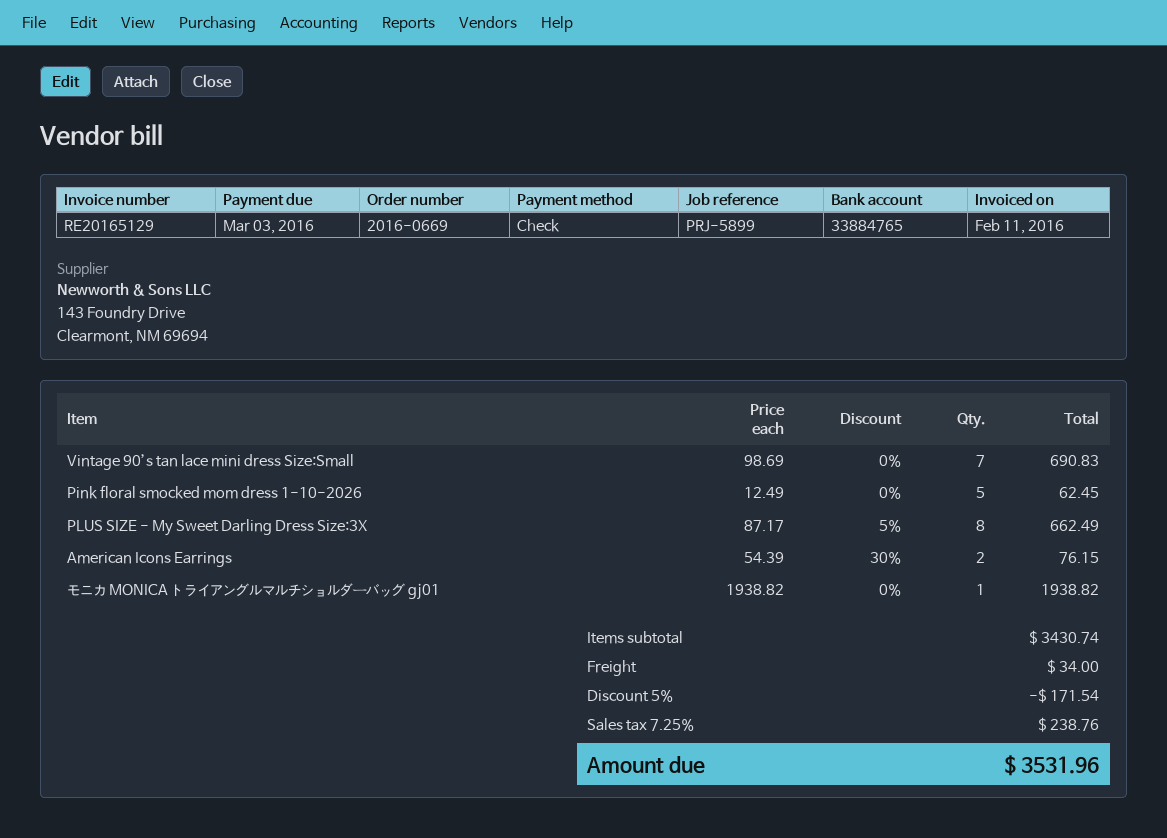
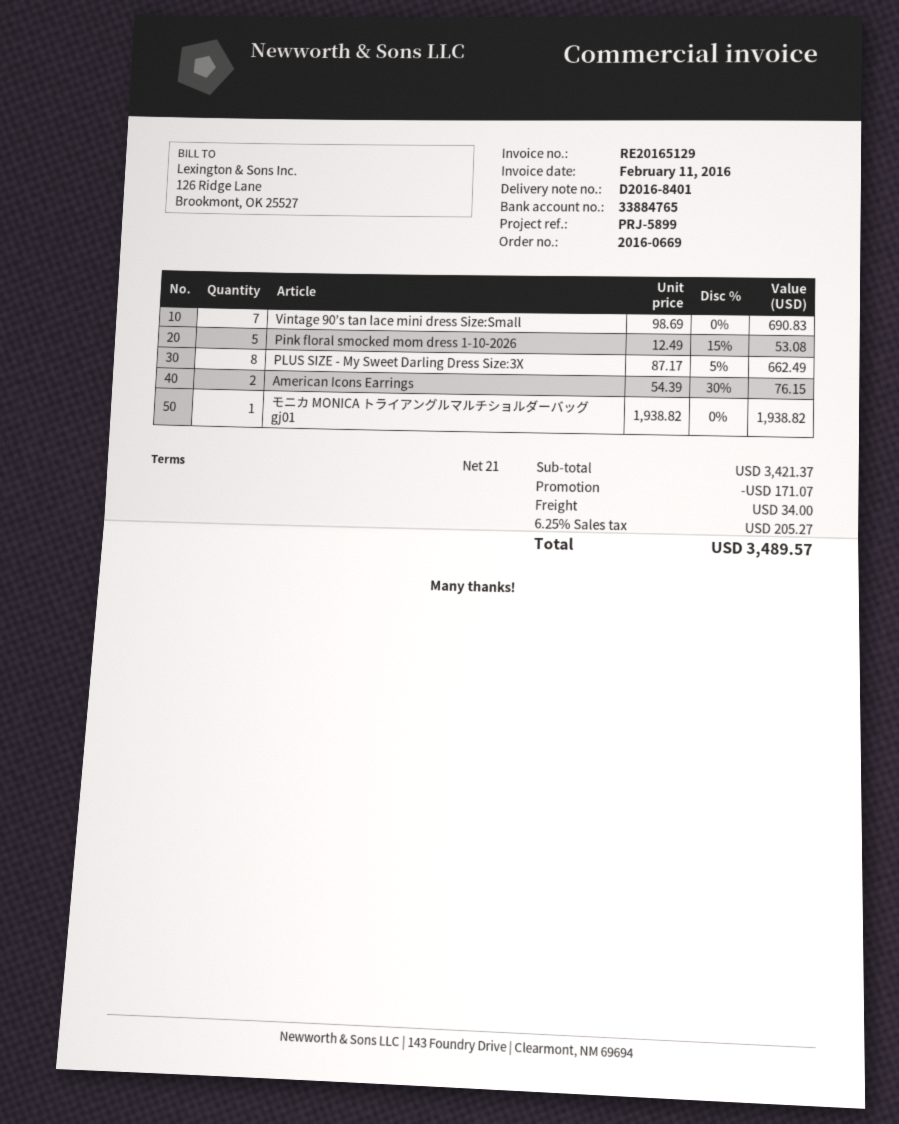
Pink floral smocked mom dress 1-10-2026: 5 x 12.49 = 62.45 -> 5 x 12.49 - 15% = 53.08
subtotal: 3430.74 -> 3421.37
discount: 171.54 -> 171.07
tax: 7.25% = 238.76 -> 6.25% = 205.27
total: 3531.96 -> 3489.57

